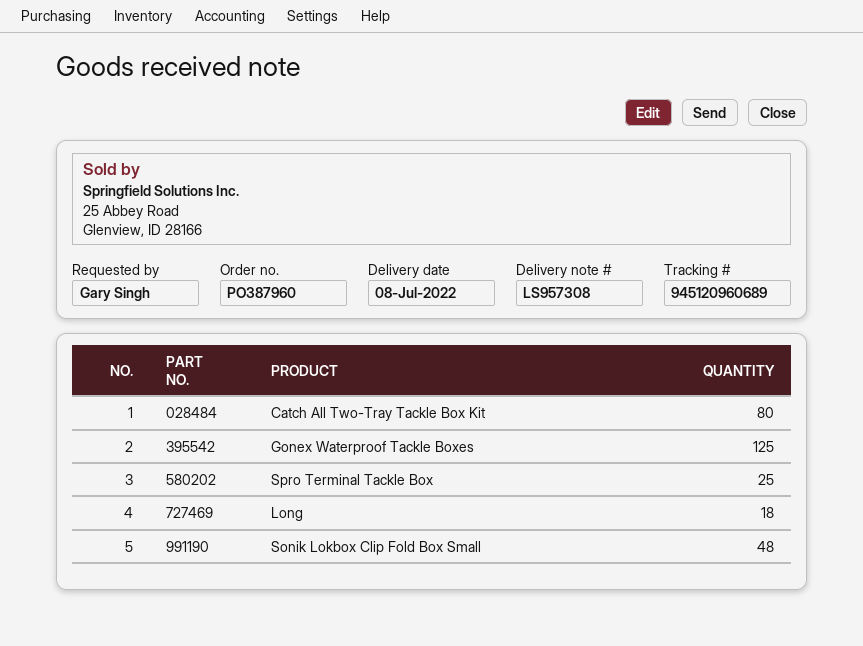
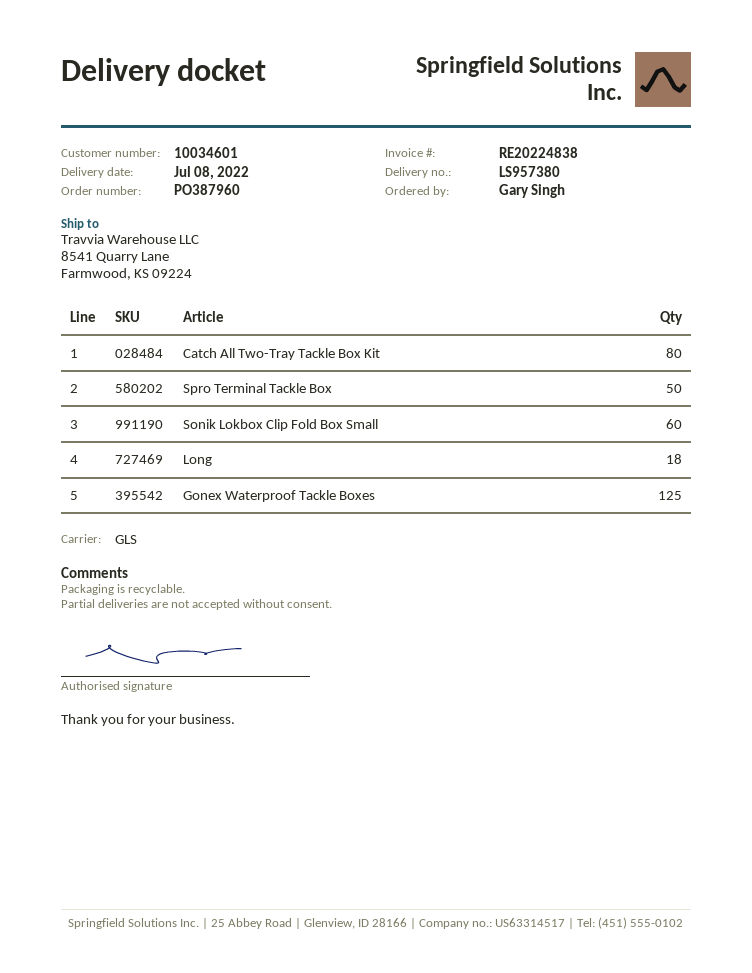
delivery note number: LS957308 -> LS957380
Spro Terminal Tackle Box: 25 -> 50
Sonik Lokbox Clip Fold Box Small: 48 -> 60

